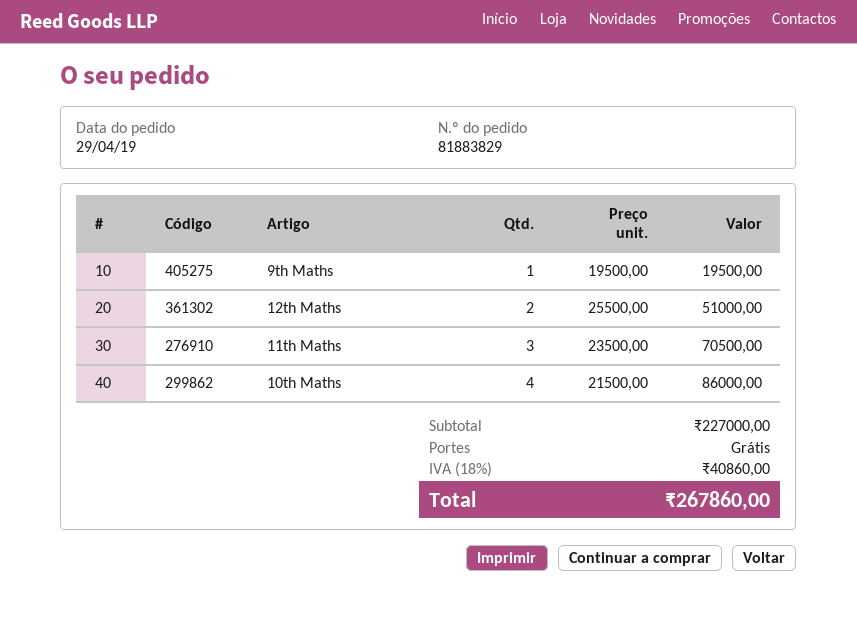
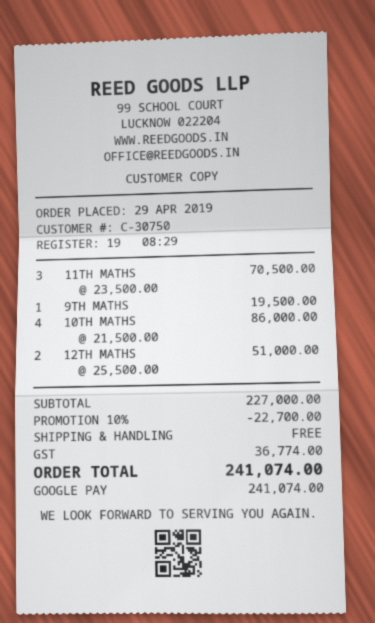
discount: none -> 10% = 22700.00
tax: 40860.00 -> 36774.00
total: 267860.00 -> 241074.00

